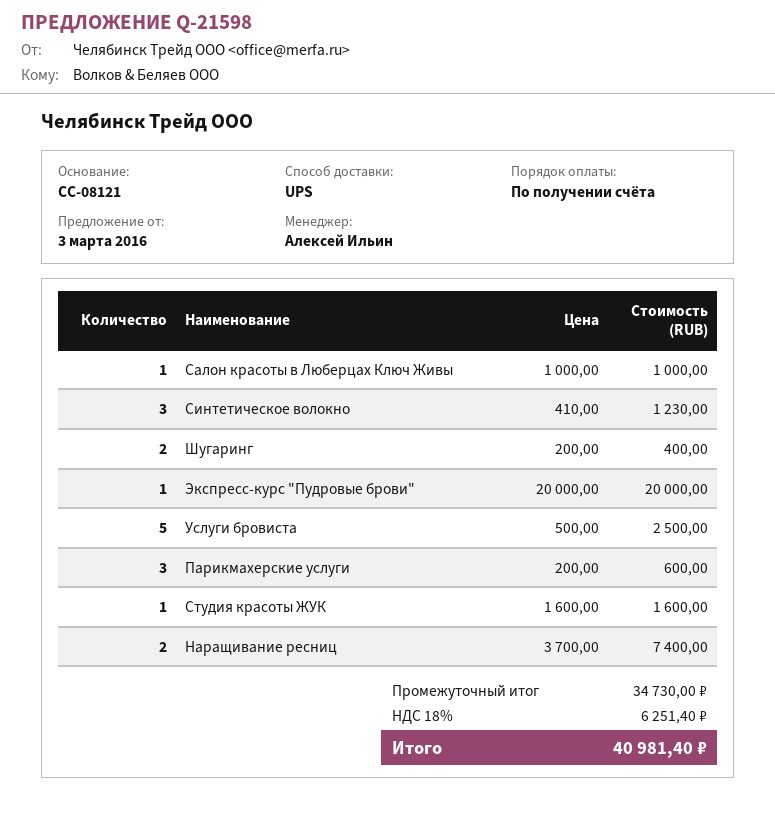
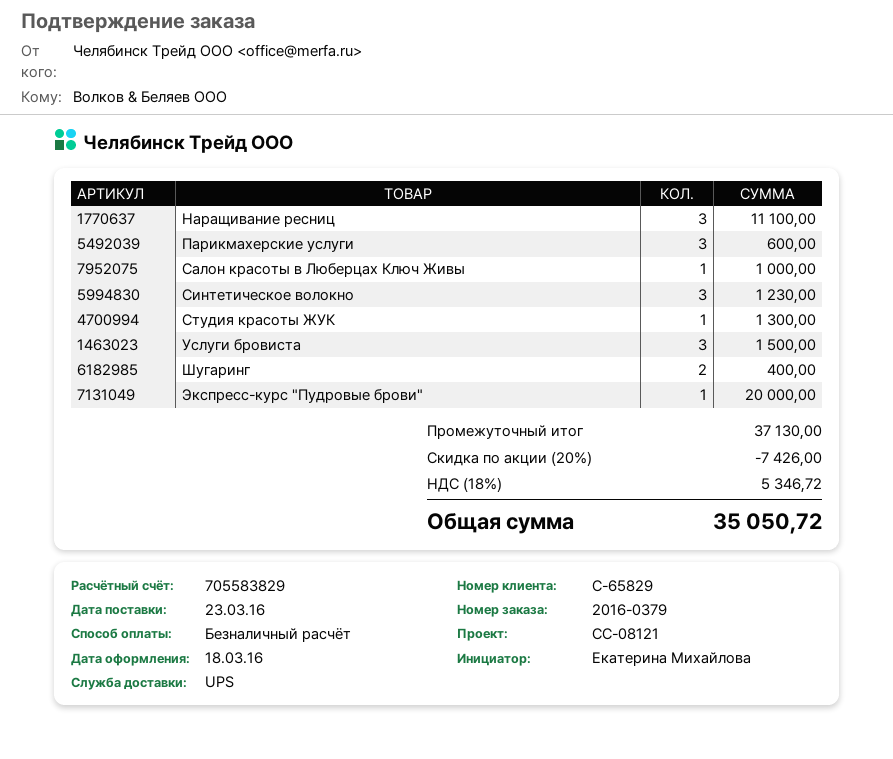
Услуги бровиста: 5 for 2500.00 -> 3 for 1500.00
Студия красоты ЖУК: 1 for 1600.00 -> 1 for 1300.00
Наращивание ресниц: 2 for 7400.00 -> 3 for 11100.00
subtotal: 34730.00 -> 37130.00
discount: none -> 20% = 7426.00
tax: 18% = 6251.40 -> 18% = 5346.72
total: 40981.40 -> 35050.72

